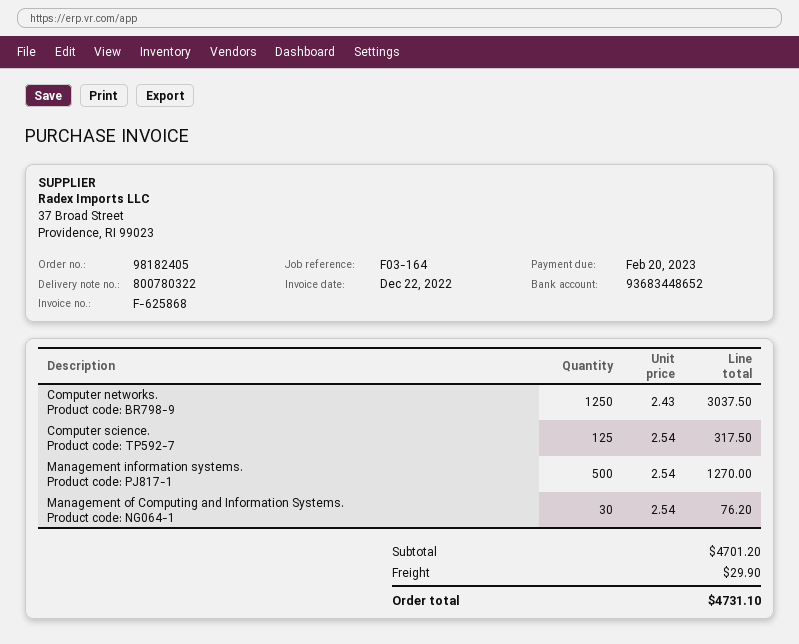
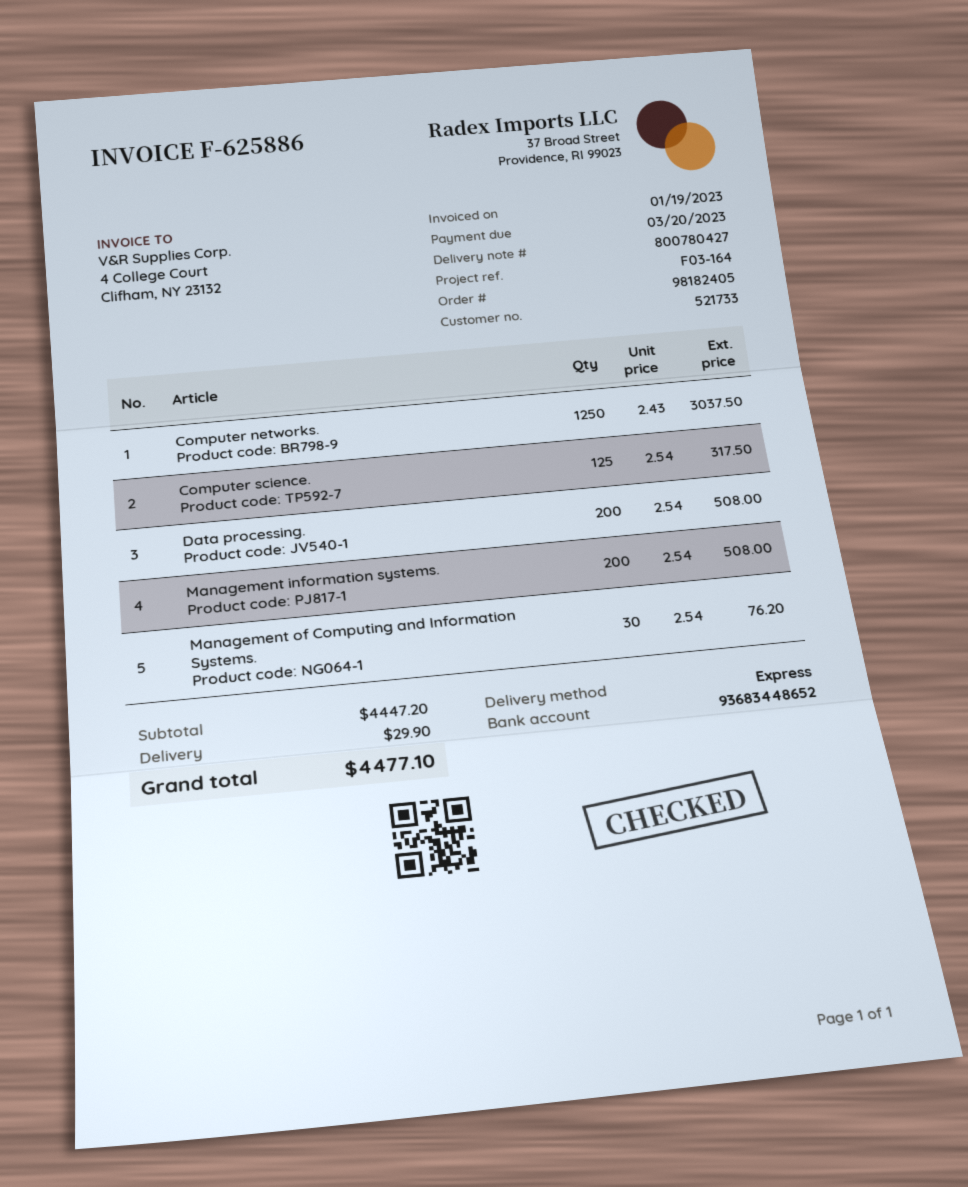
delivery note number: 800780322 -> 800780427
invoice number: F-625868 -> F-625886
invoice date: 2022-12-22 -> 2023-01-19
due date: 2023-02-20 -> 2023-03-20
Management information systems.: 500 x 2.54 = 1270.00 -> 200 x 2.54 = 508.00
Data processing.: none -> 200 x 2.54 = 508.00
subtotal: 4701.20 -> 4447.20
total: 4731.10 -> 4477.10

